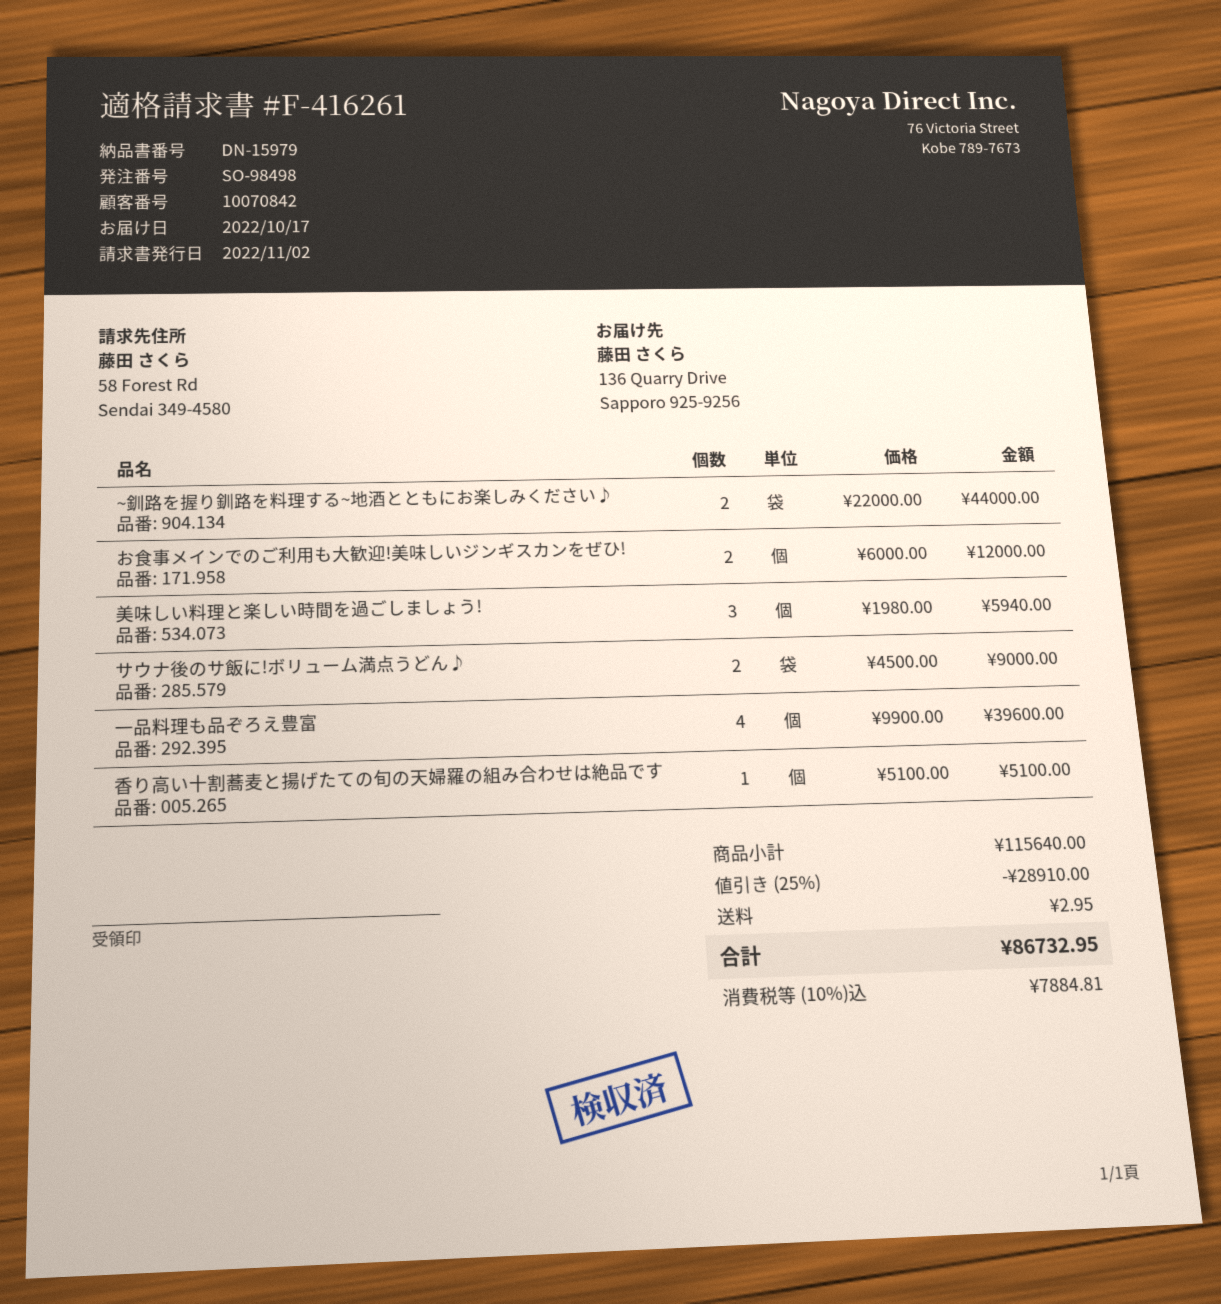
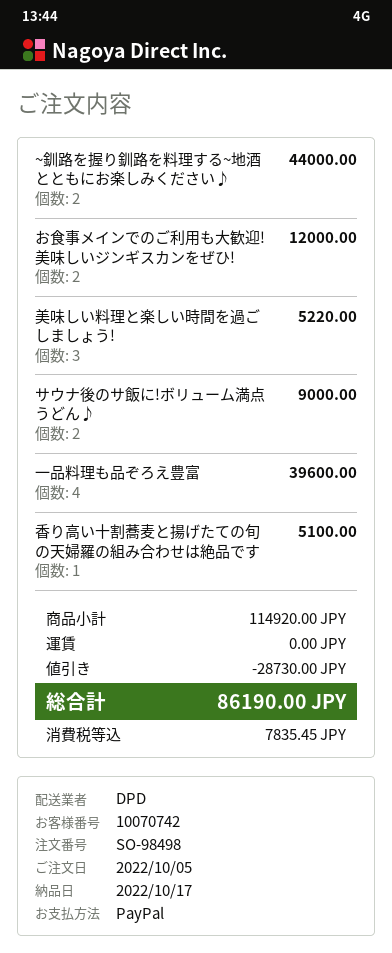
customer number: 10070842 -> 10070742
美味しい料理と楽しい時間を過ごしましょう!: 3 for 5940.00 -> 3 for 5220.00
subtotal: 115640.00 -> 114920.00
discount: 28910.00 -> 28730.00
shipping: 2.95 -> 0.00
tax: 7884.81 -> 7835.45
total: 86732.95 -> 86190.00

